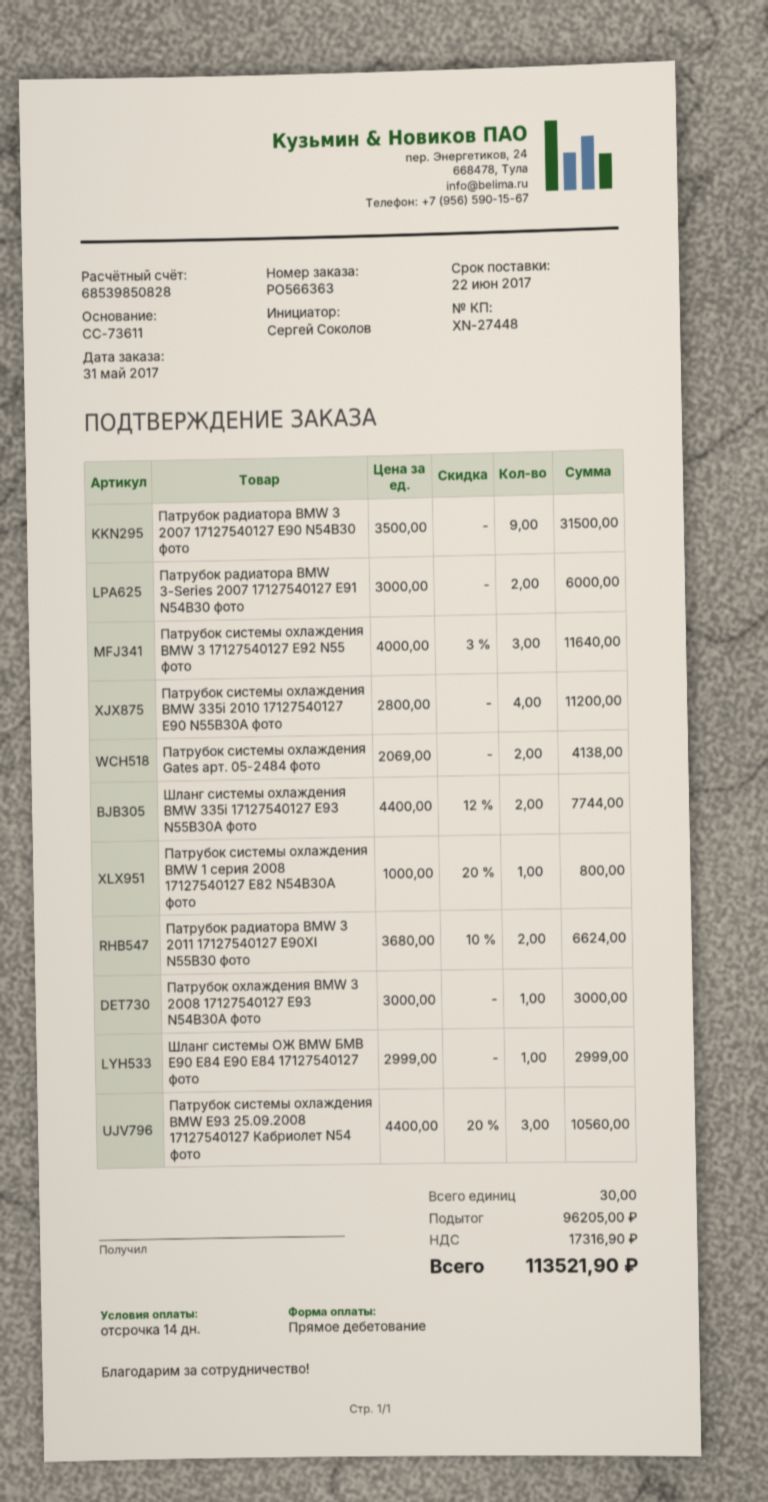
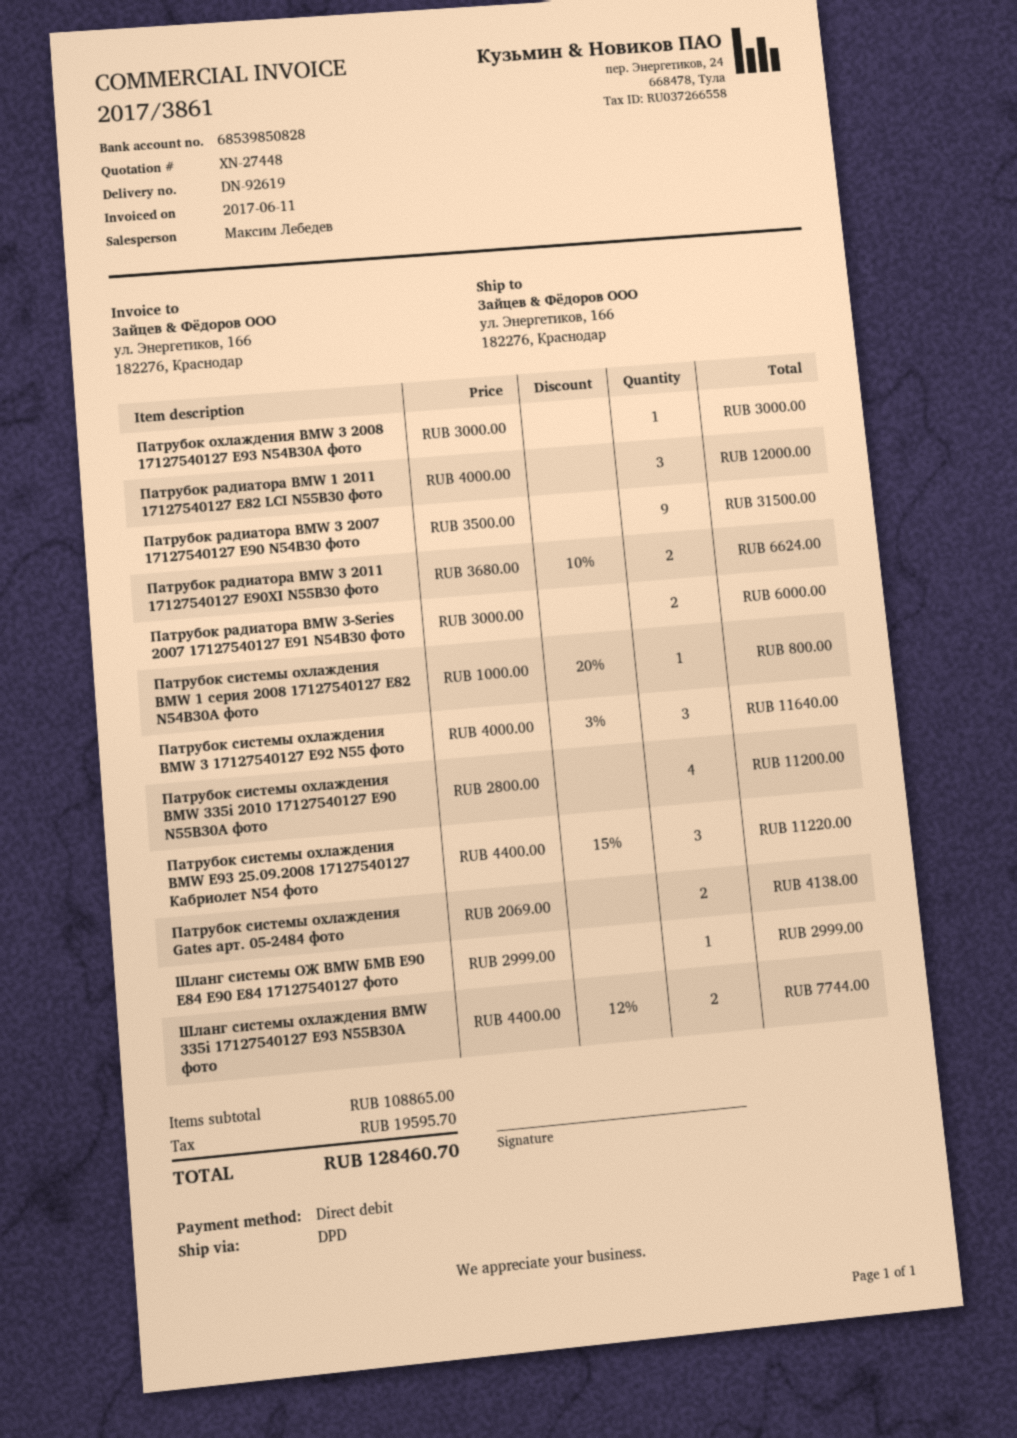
Патрубок системы охлаждения BMW E93 25.09.2008 17127540127 Кабриолет N54 фото: 3 x 4400.00 - 20% = 10560.00 -> 3 x 4400.00 - 15% = 11220.00
Патрубок радиатора BMW 1 2011 17127540127 E82 LCI N55B30 фото: none -> 3 x 4000.00 = 12000.00
subtotal: 96205.00 -> 108865.00
tax: 17316.90 -> 19595.70
total: 113521.90 -> 128460.70

